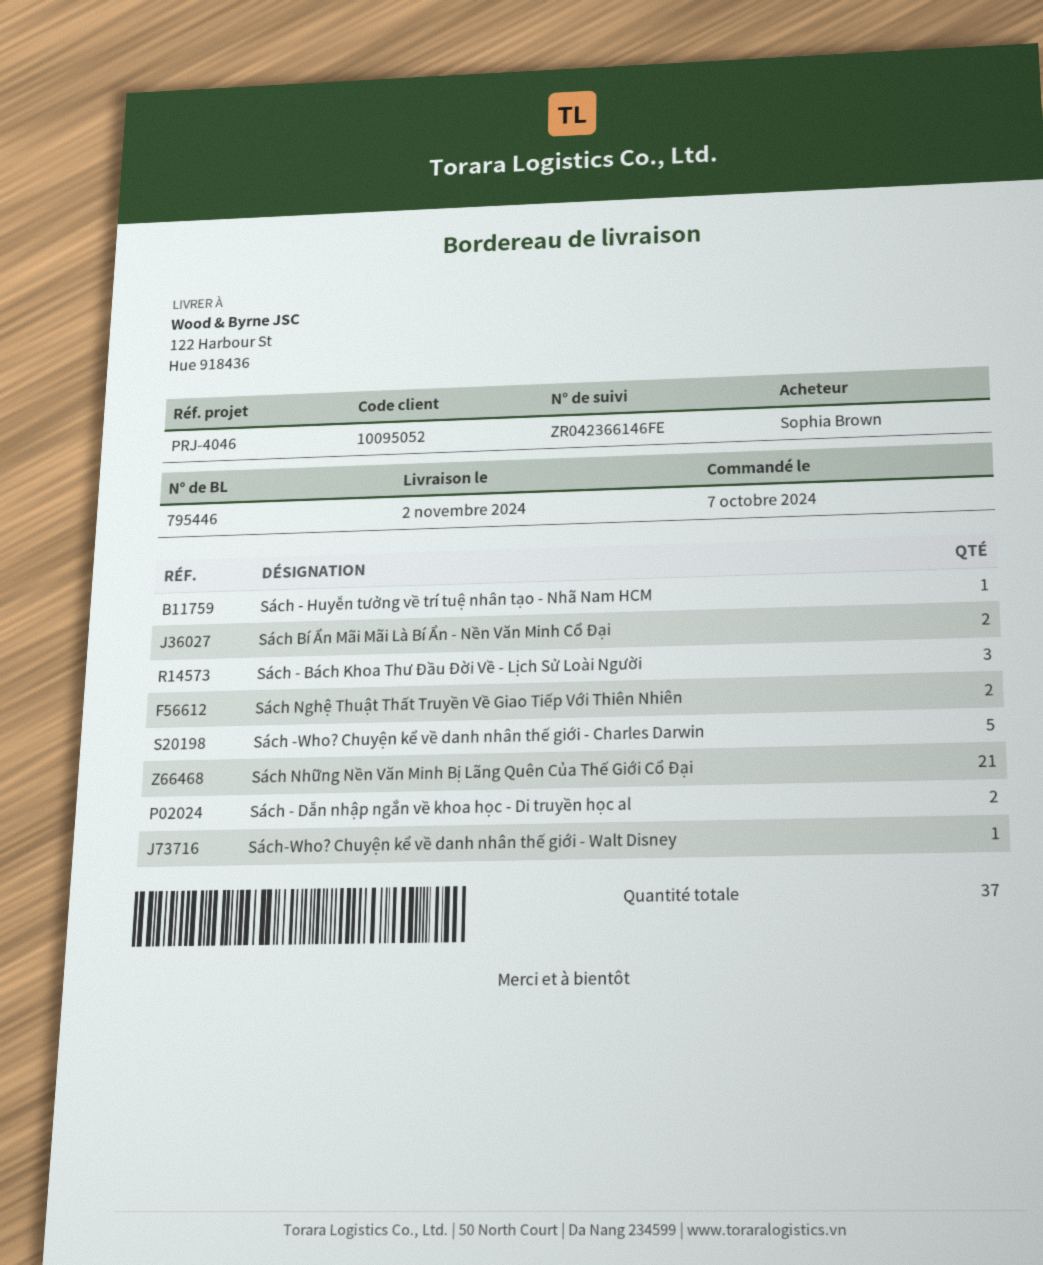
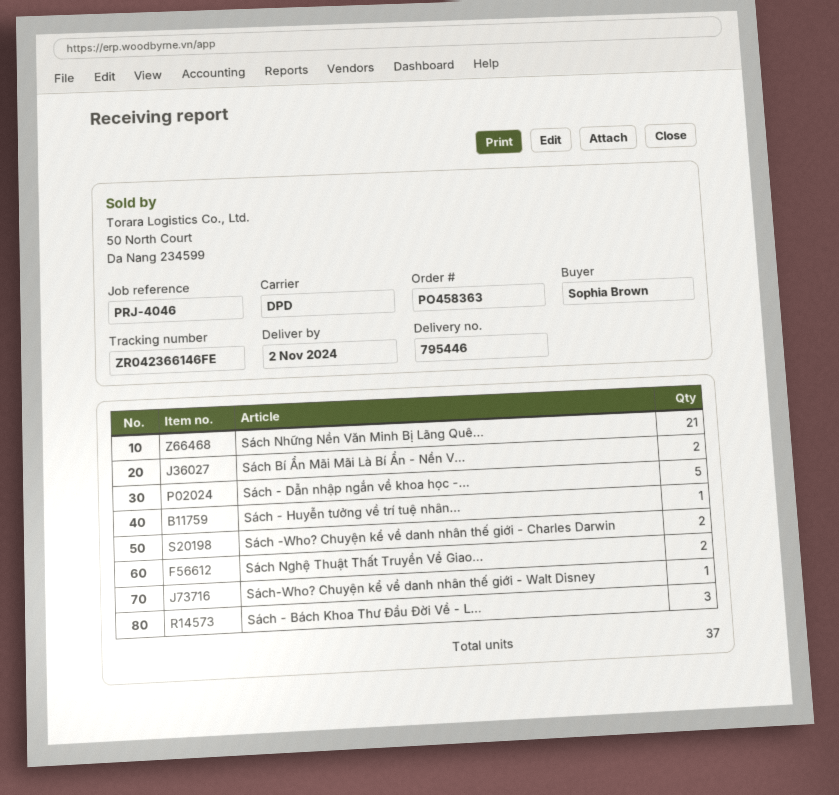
Sách -Who? Chuyện kể về danh nhân thế giới - Charles Darwin: 5 -> 2
Sách - Dẫn nhập ngắn về khoa học - Di truyền học al: 2 -> 5

